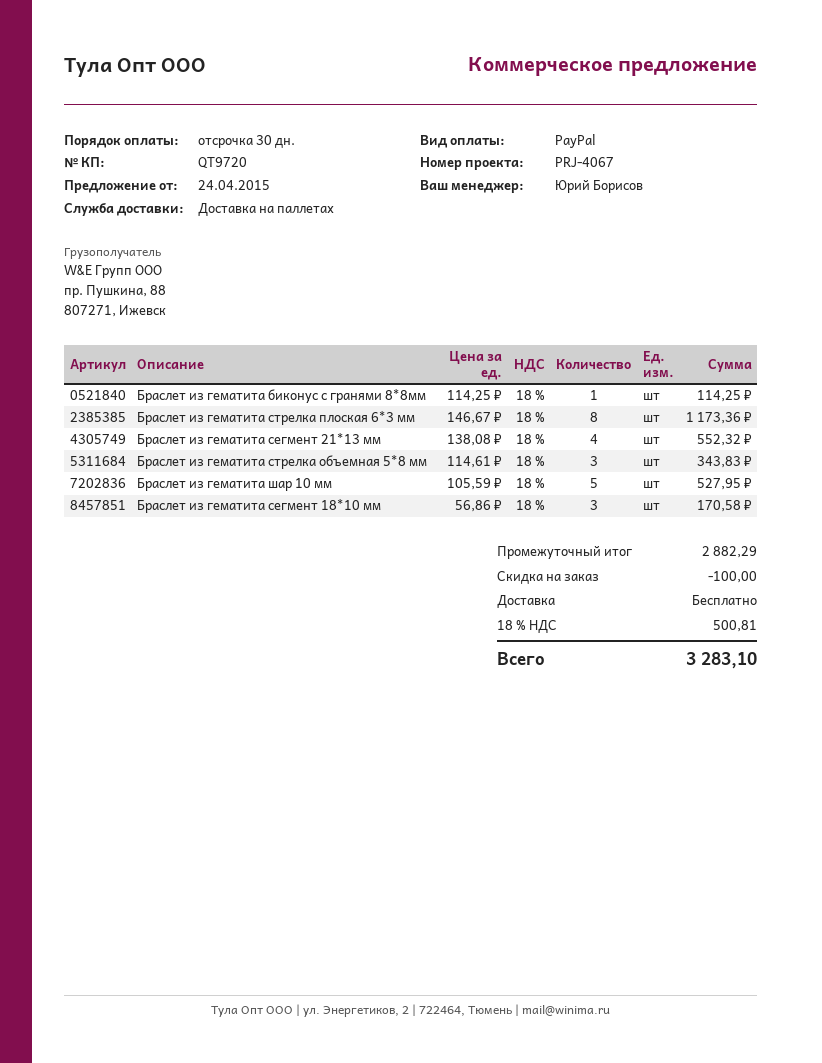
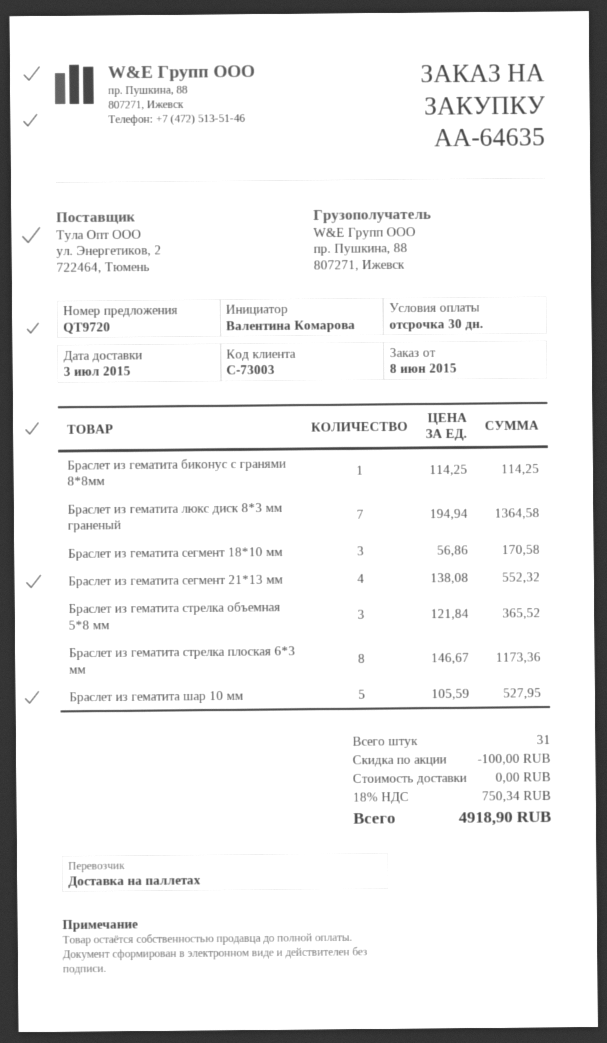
Браслет из гематита стрелка объемная 5*8 мм: 3 x 114.61 = 343.83 -> 3 x 121.84 = 365.52
Браслет из гематита люкс диск 8*3 мм граненый: none -> 7 x 194.94 = 1364.58
tax: 18% = 500.81 -> 18% = 750.34
total: 3283.10 -> 4918.90

